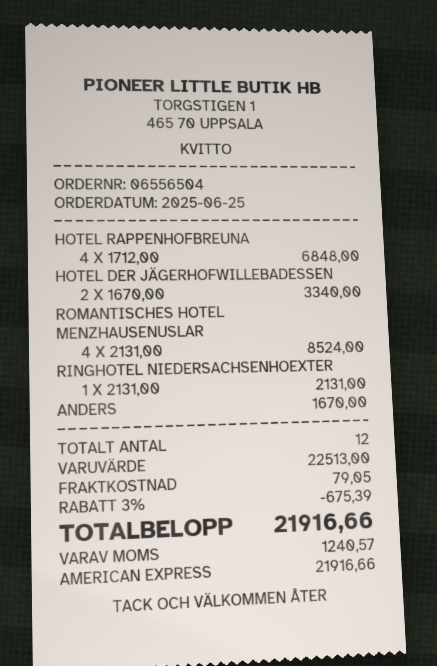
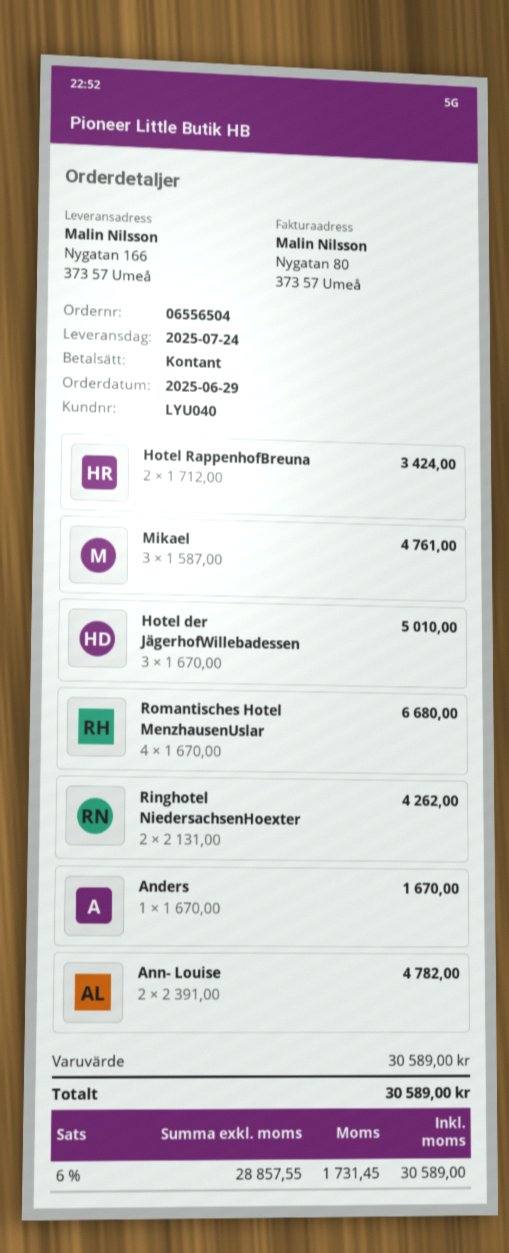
order date: 2025-06-25 -> 2025-06-29
payment method: American Express -> cash
HOTEL RAPPENHOFBREUNA: 4 x 1712.00 = 6848.00 -> 2 x 1712.00 = 3424.00
HOTEL DER JÄGERHOFWILLEBADESSEN: 2 x 1670.00 = 3340.00 -> 3 x 1670.00 = 5010.00
ROMANTISCHES HOTEL MENZHAUSENUSLAR: 4 x 2131.00 = 8524.00 -> 4 x 1670.00 = 6680.00
RINGHOTEL NIEDERSACHSENHOEXTER: 1 x 2131.00 = 2131.00 -> 2 x 2131.00 = 4262.00
Mikael: none -> 3 x 1587.00 = 4761.00
Ann- Louise: none -> 2 x 2391.00 = 4782.00
subtotal: 22513.00 -> 30589.00
discount: 3% = 675.39 -> none
shipping: 79.05 -> none
tax: 1240.57 -> 1731.45
total: 21916.66 -> 30589.00

